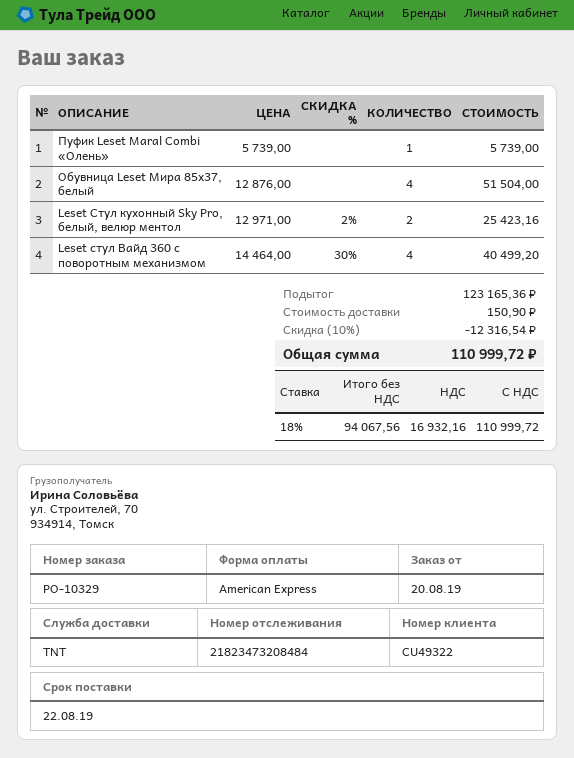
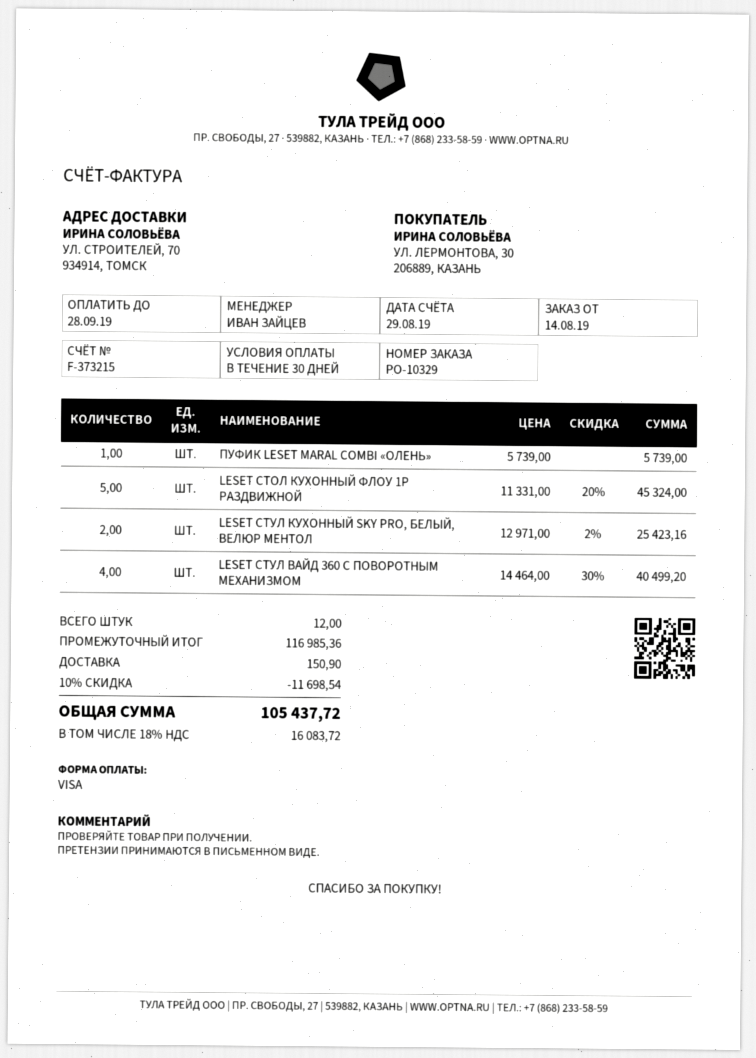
order date: 2019-08-20 -> 2019-08-14
payment method: American Express -> Visa
Обувница Leset Мира 85х37, белый: 4 x 12876.00 = 51504.00 -> none
LESET СТОЛ КУХОННЫЙ ФЛОУ 1Р РАЗДВИЖНОЙ: none -> 5 x 11331.00 - 20% = 45324.00
subtotal: 123165.36 -> 116985.36
discount: 10% = 12316.54 -> 10% = 11698.54
tax: 18% = 16932.16 -> 18% = 16083.72
total: 110999.72 -> 105437.72

